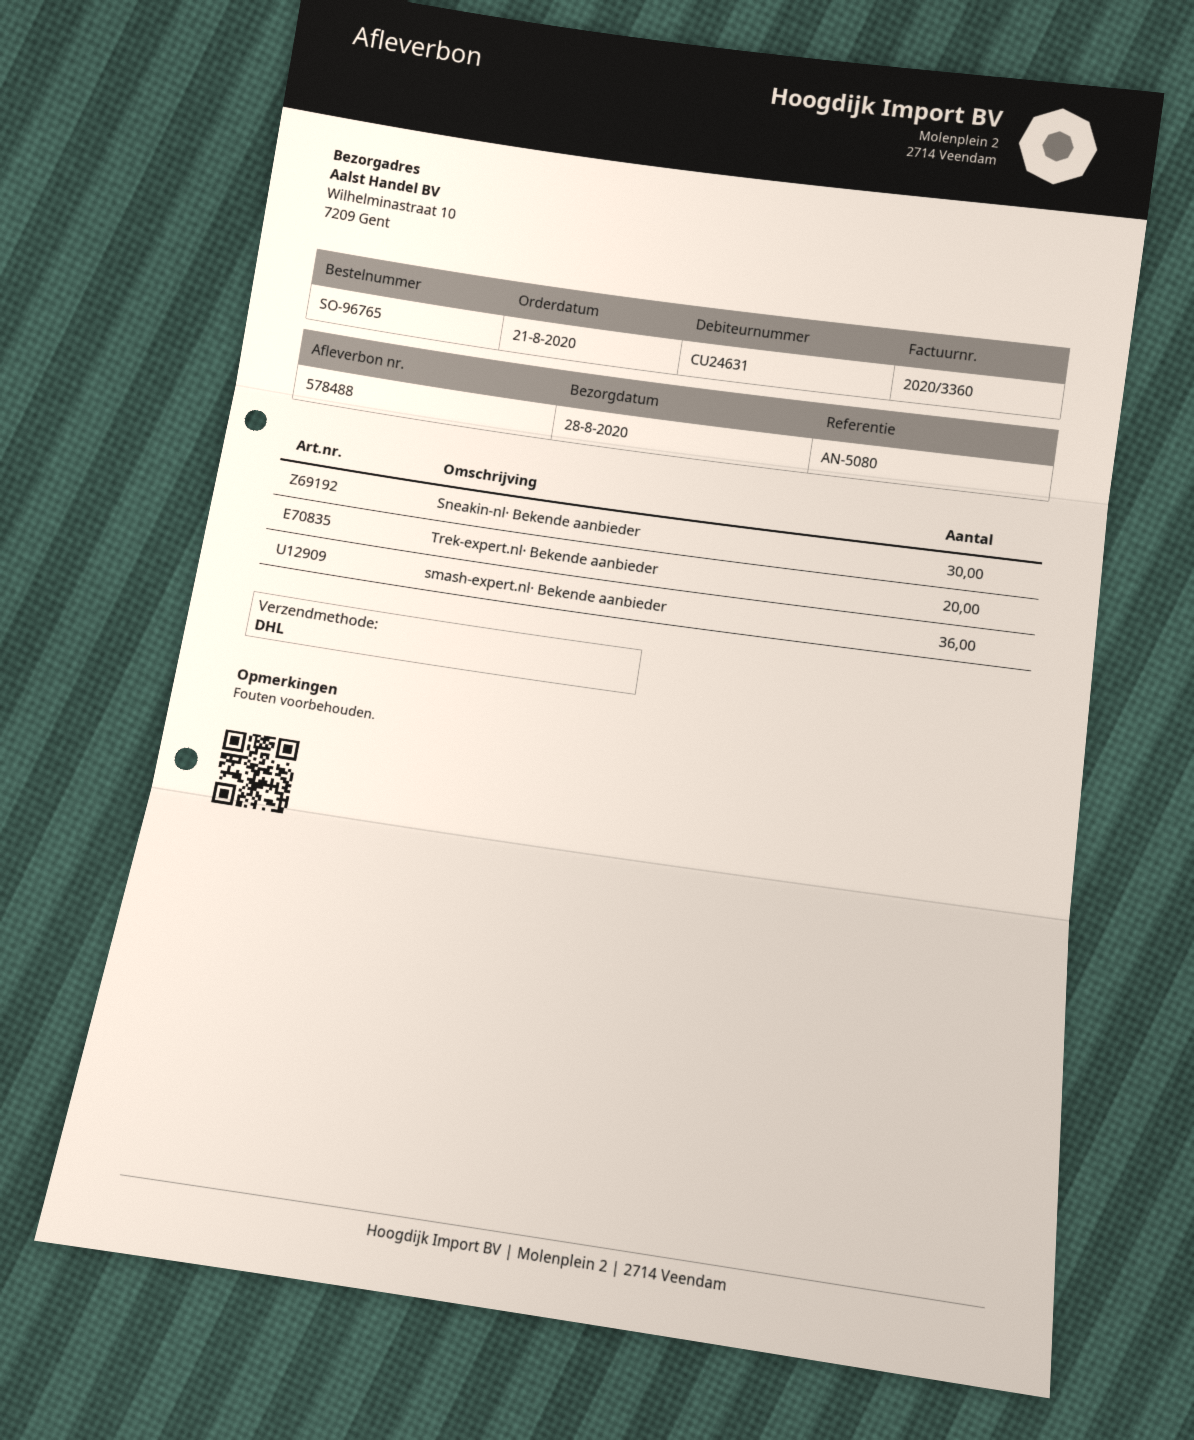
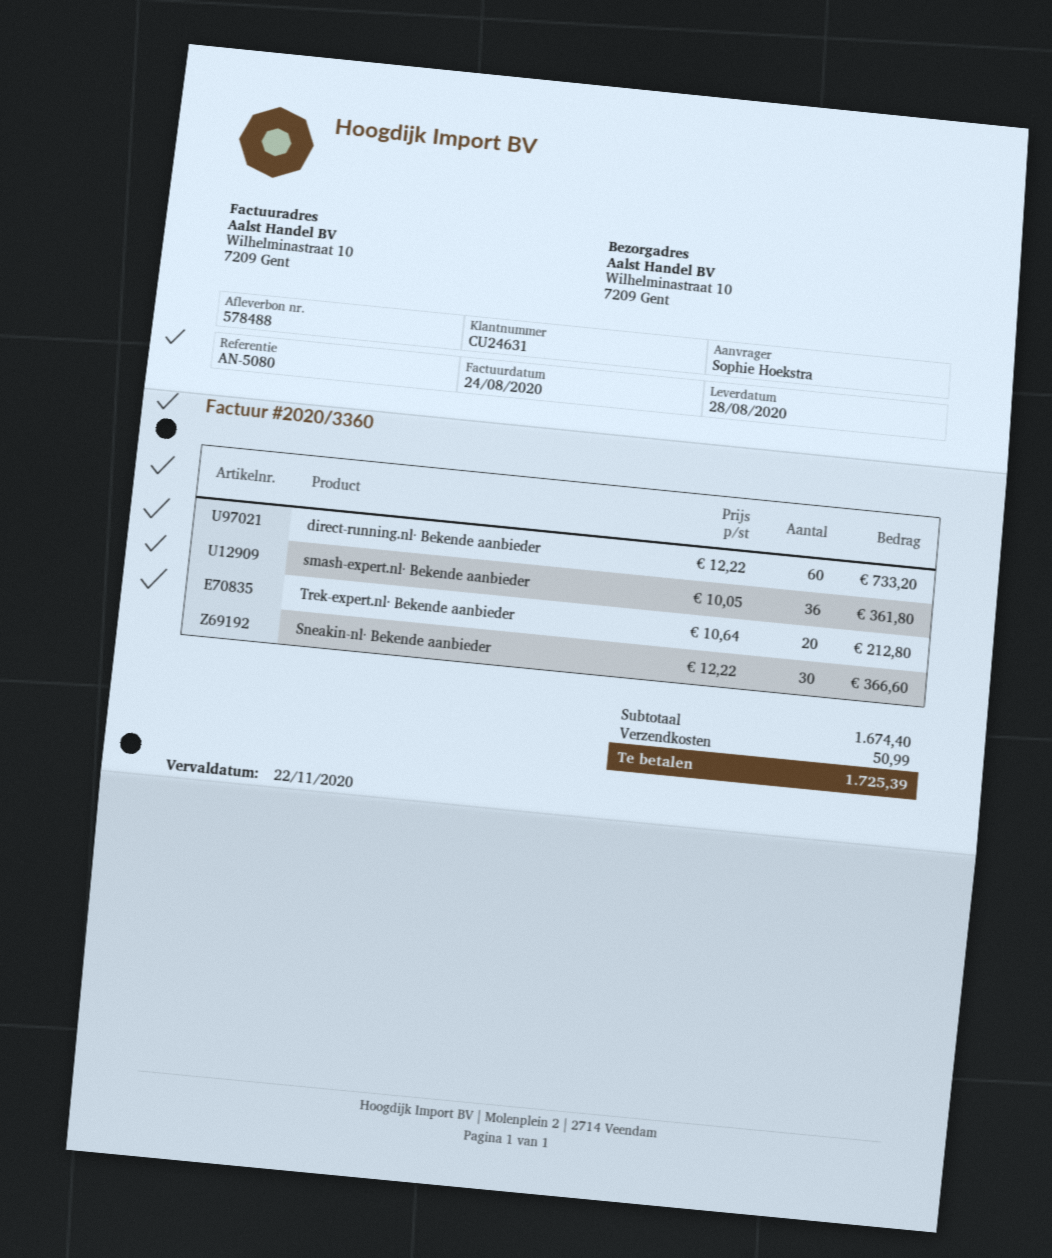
direct-running.nl· Bekende aanbieder: none -> 60

